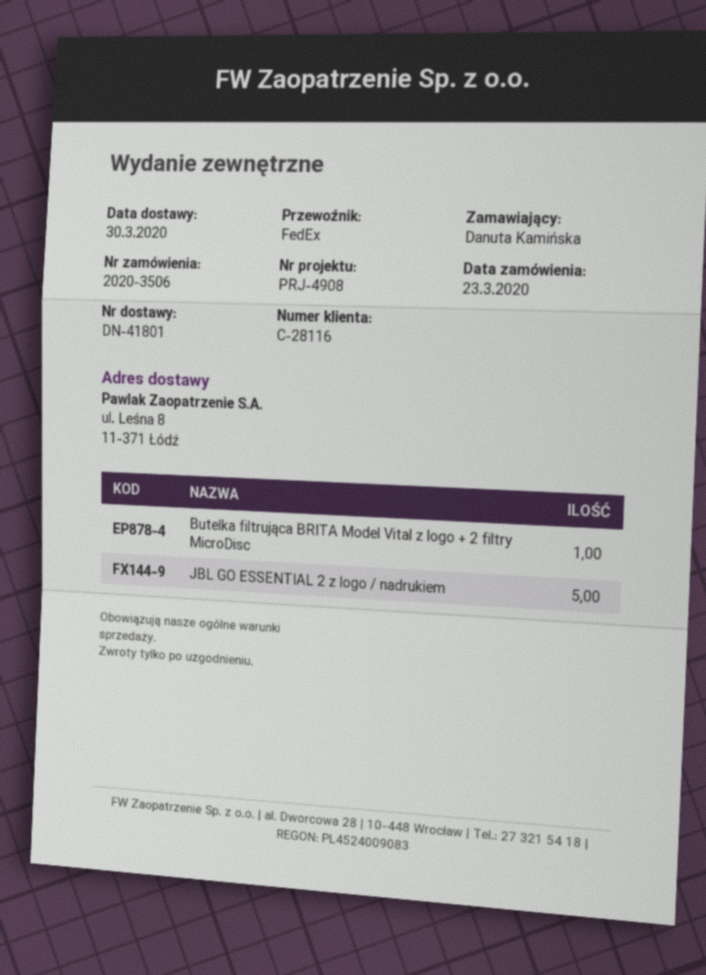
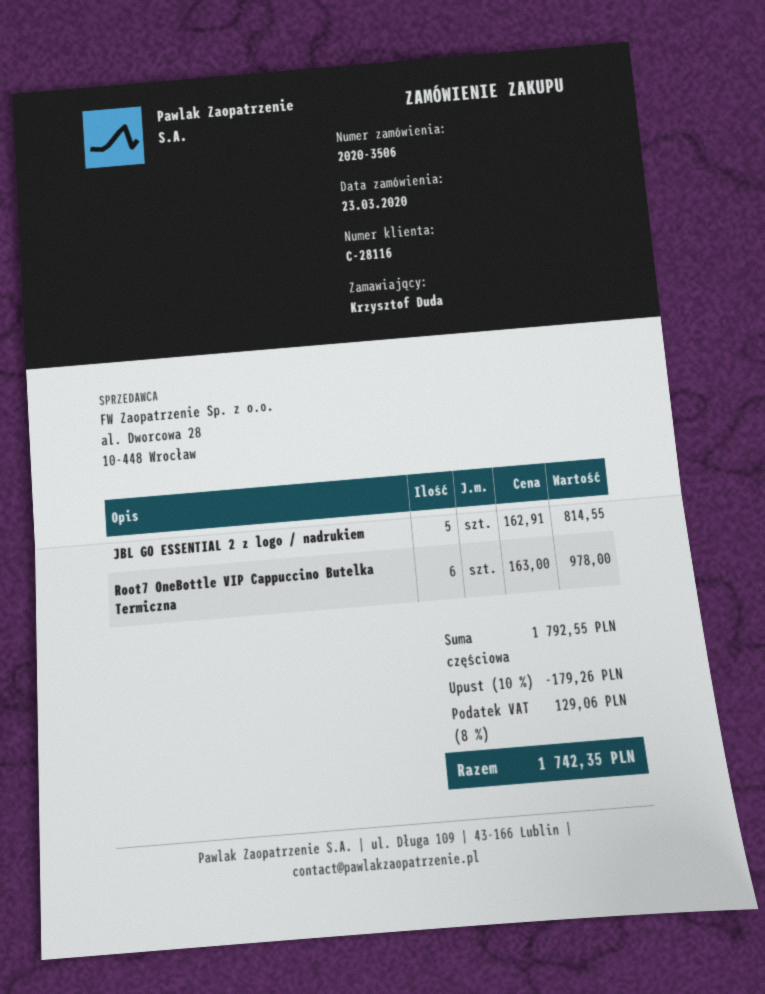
ordered by: Danuta Kamińska -> Krzysztof Duda
Butelka filtrująca BRITA Model Vital z logo + 2 filtry MicroDisc: 1 -> none
Root7 OneBottle VIP Cappuccino Butelka Termiczna: none -> 6

